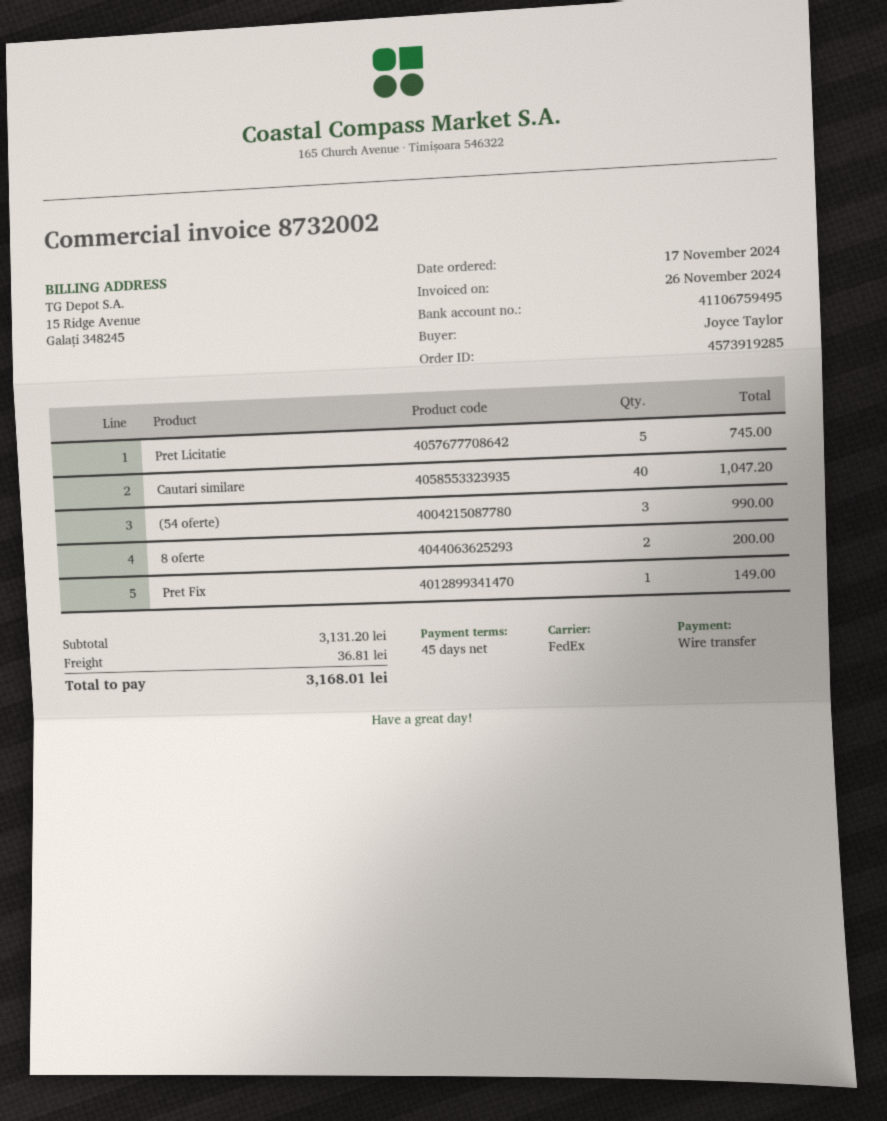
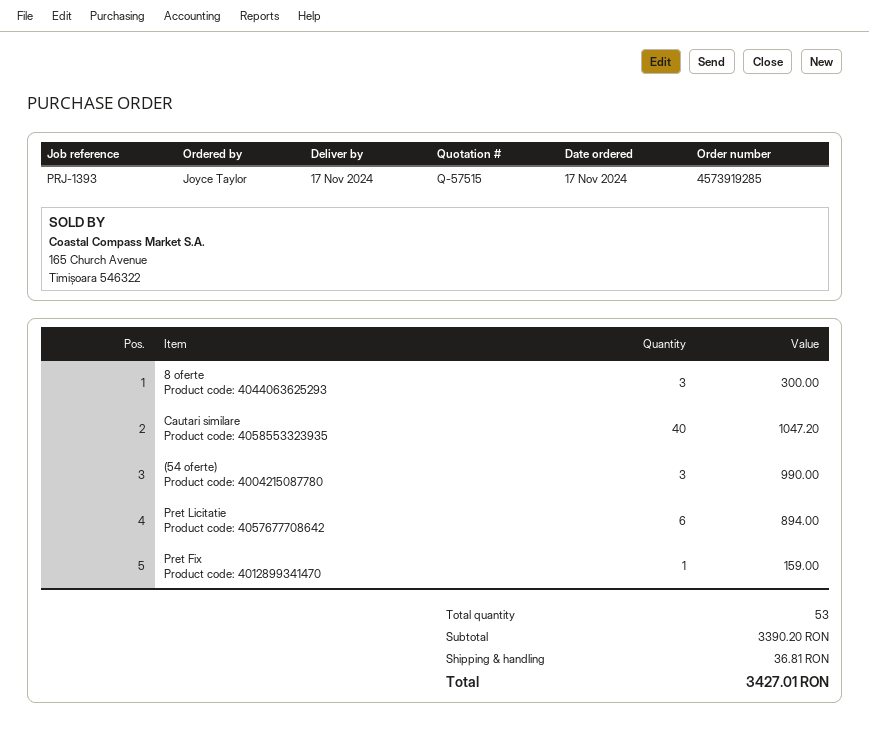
Pret Licitatie: 5 for 745.00 -> 6 for 894.00
8 oferte: 2 for 200.00 -> 3 for 300.00
Pret Fix: 1 for 149.00 -> 1 for 159.00
subtotal: 3131.20 -> 3390.20
total: 3168.01 -> 3427.01

